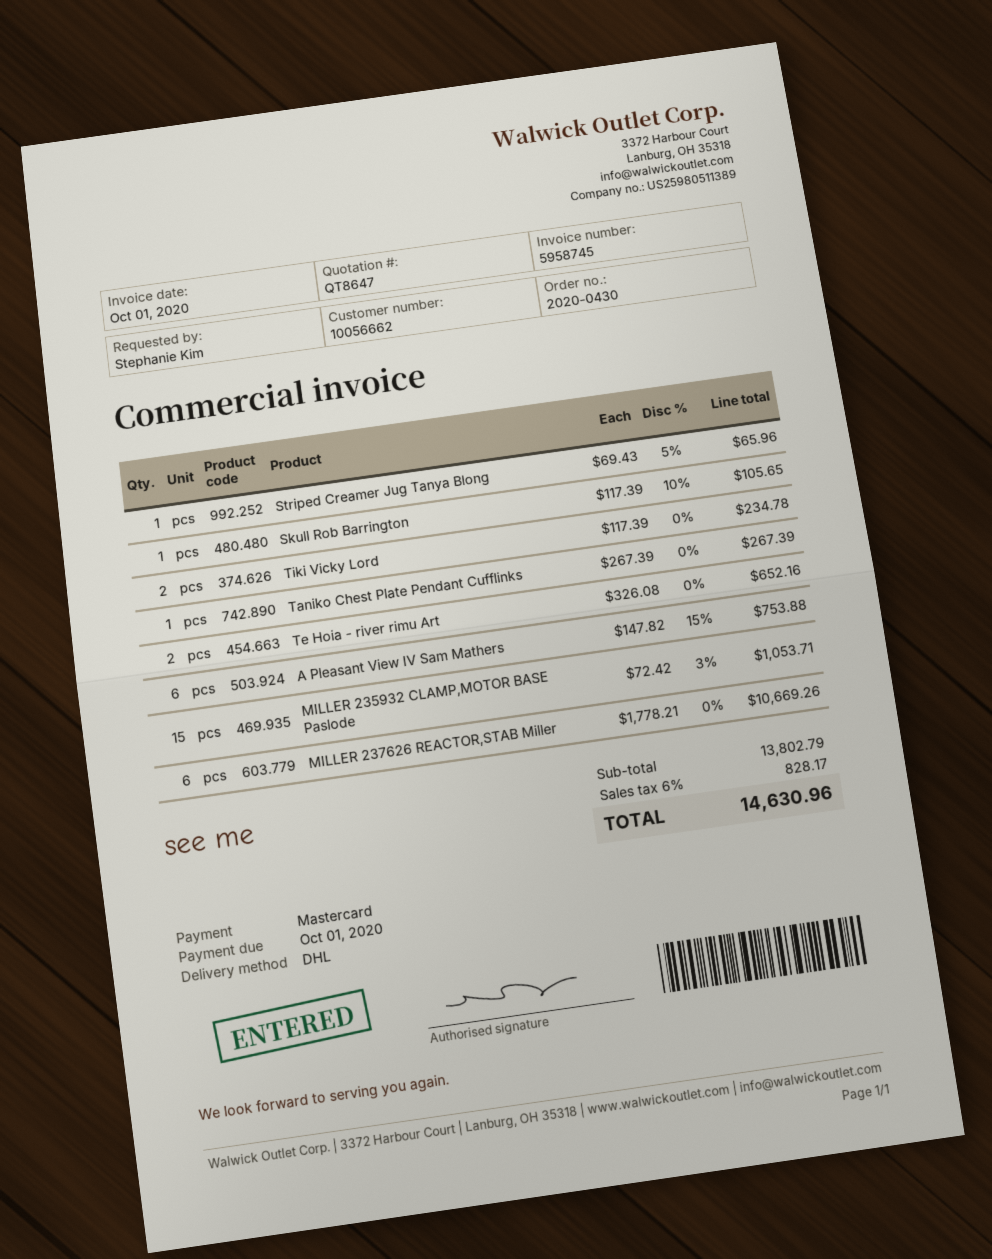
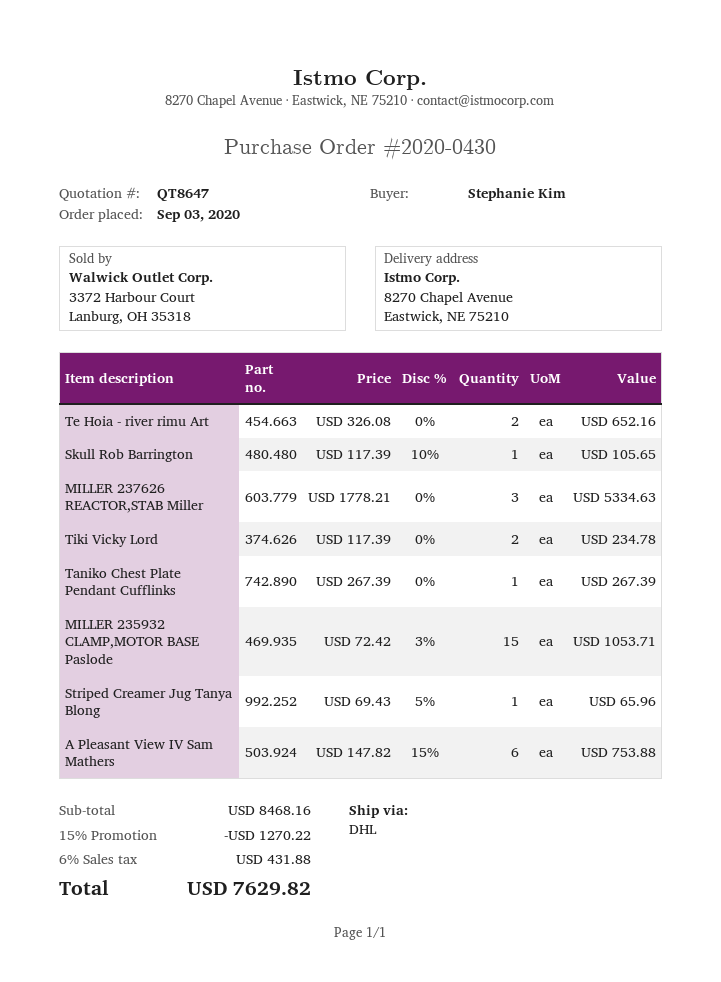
MILLER 237626 REACTOR,STAB Miller: 6 x 1778.21 = 10669.26 -> 3 x 1778.21 = 5334.63
subtotal: 13802.79 -> 8468.16
discount: none -> 15% = 1270.22
tax: 6% = 828.17 -> 6% = 431.88
total: 14630.96 -> 7629.82

